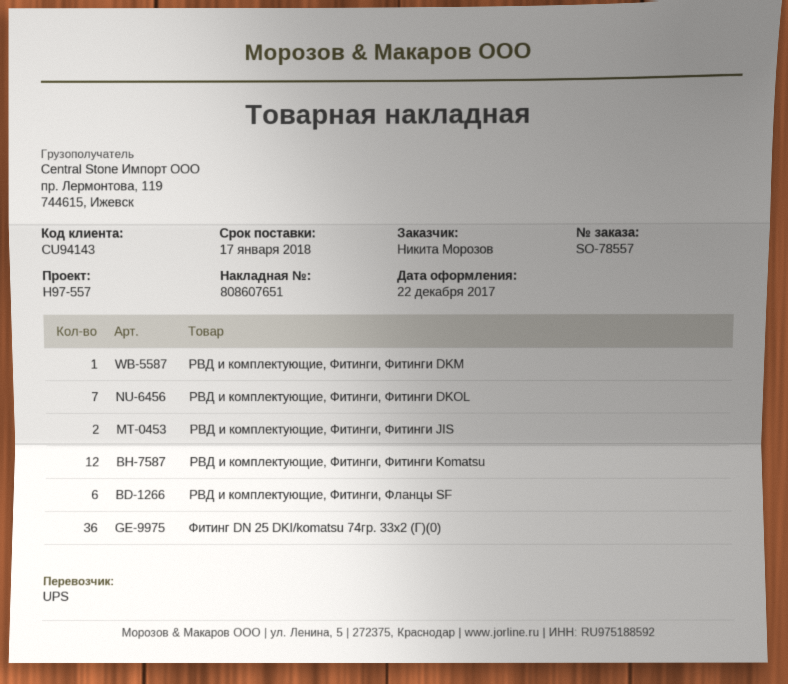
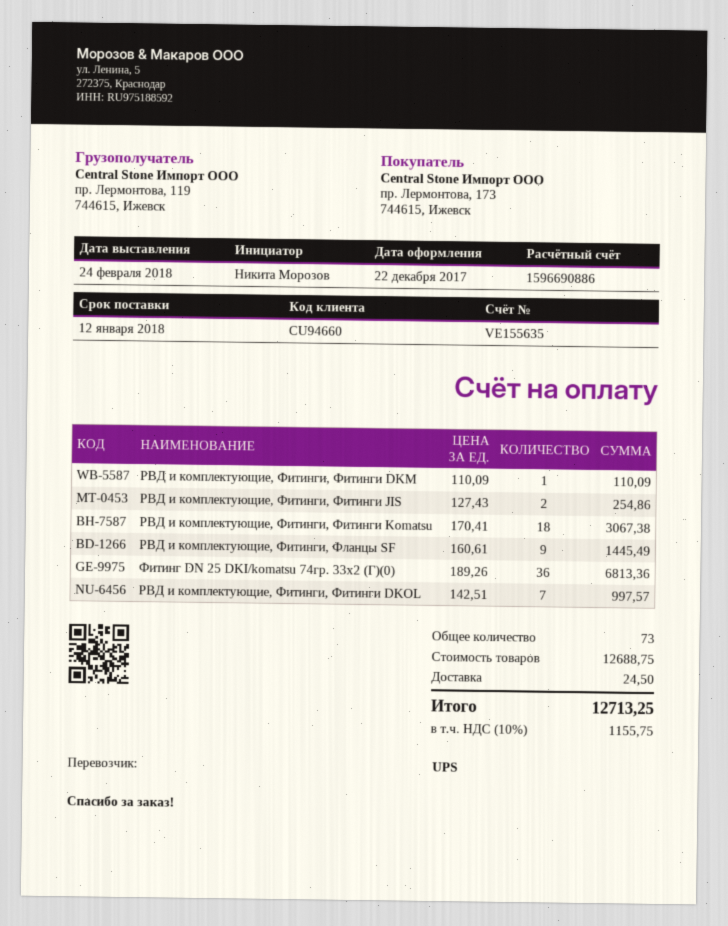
delivery date: 2018-01-17 -> 2018-01-12
customer number: CU94143 -> CU94660
РВД и комплектующие, Фитинги, Фитинги Komatsu: 12 -> 18
РВД и комплектующие, Фитинги, Фланцы SF: 6 -> 9

